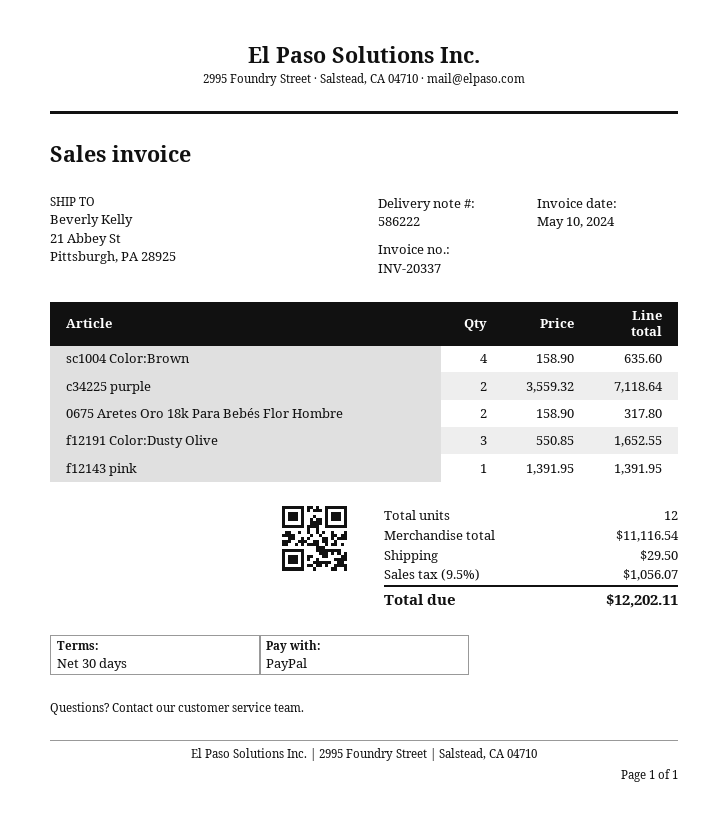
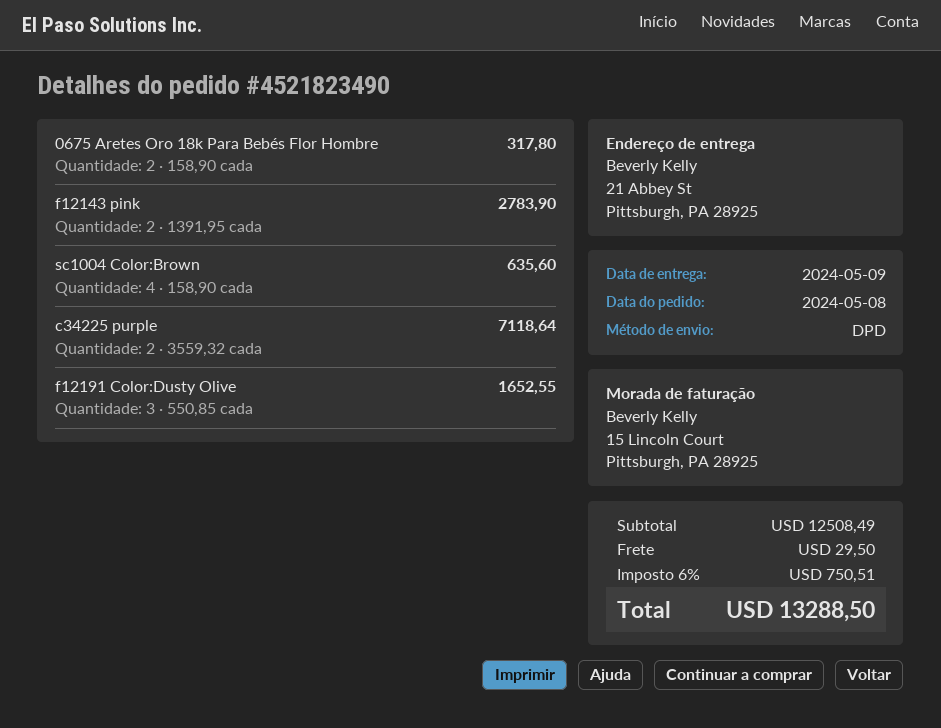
f12143 pink: 1 x 1391.95 = 1391.95 -> 2 x 1391.95 = 2783.90
subtotal: 11116.54 -> 12508.49
tax: 9.5% = 1056.07 -> 6% = 750.51
total: 12202.11 -> 13288.50

